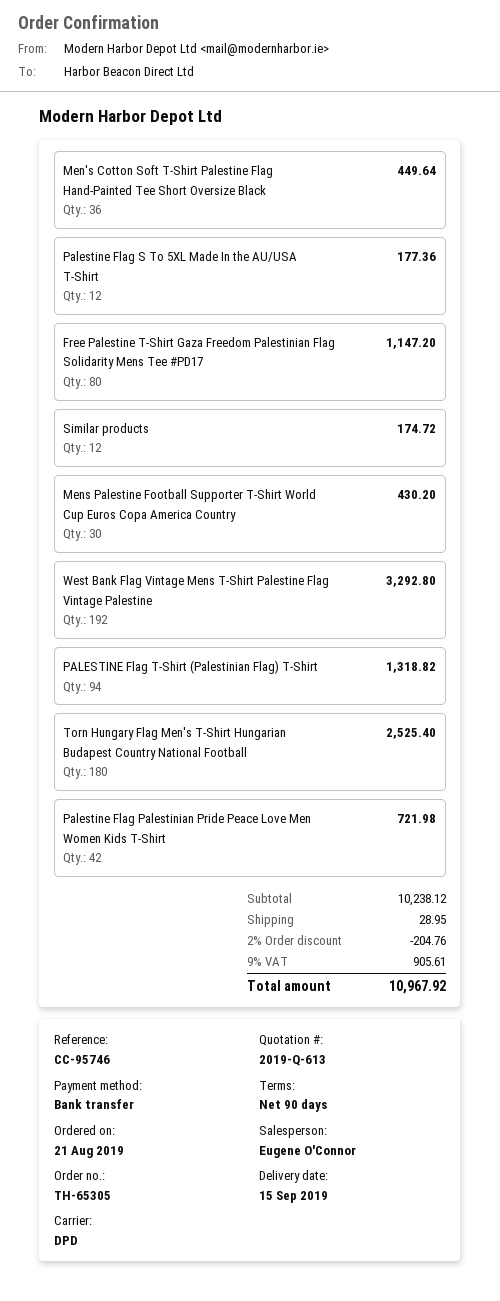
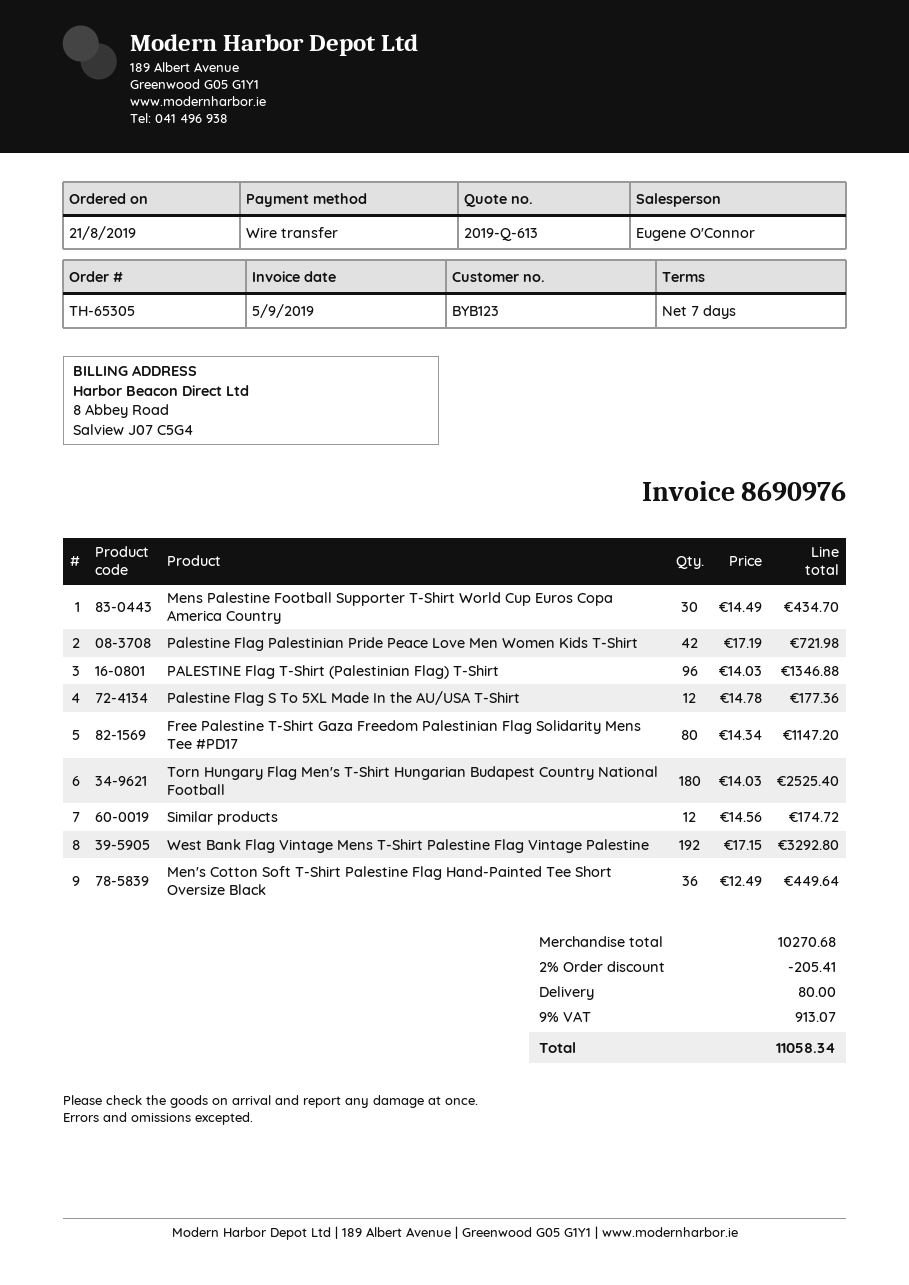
payment terms: 90 days -> 7 days
Mens Palestine Football Supporter T-Shirt World Cup Euros Copa America Country: 30 for 430.20 -> 30 for 434.70
PALESTINE Flag T-Shirt (Palestinian Flag) T-Shirt: 94 for 1318.82 -> 96 for 1346.88
subtotal: 10238.12 -> 10270.68
discount: 2% = 204.76 -> 2% = 205.41
shipping: 28.95 -> 80.00
tax: 9% = 905.61 -> 9% = 913.07
total: 10967.92 -> 11058.34

